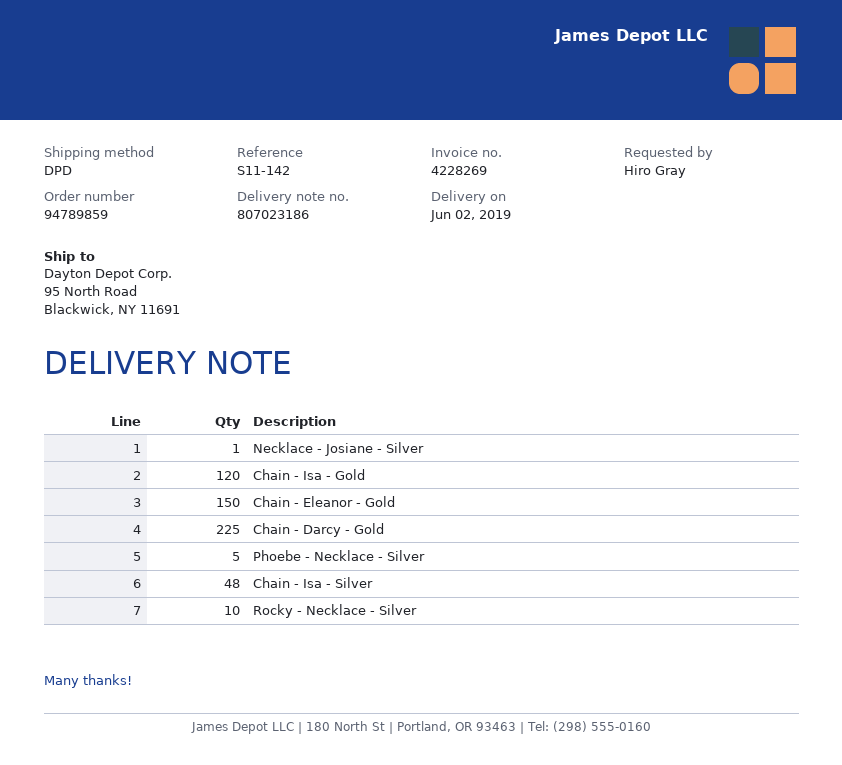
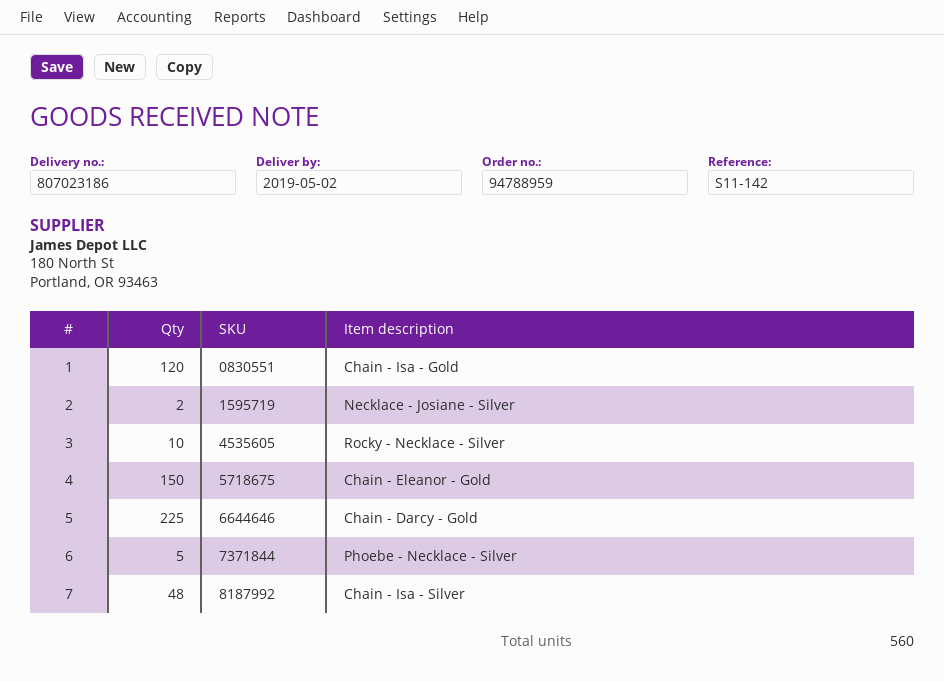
order number: 94789859 -> 94788959
delivery date: 2019-06-02 -> 2019-05-02
Necklace - Josiane - Silver: 1 -> 2

